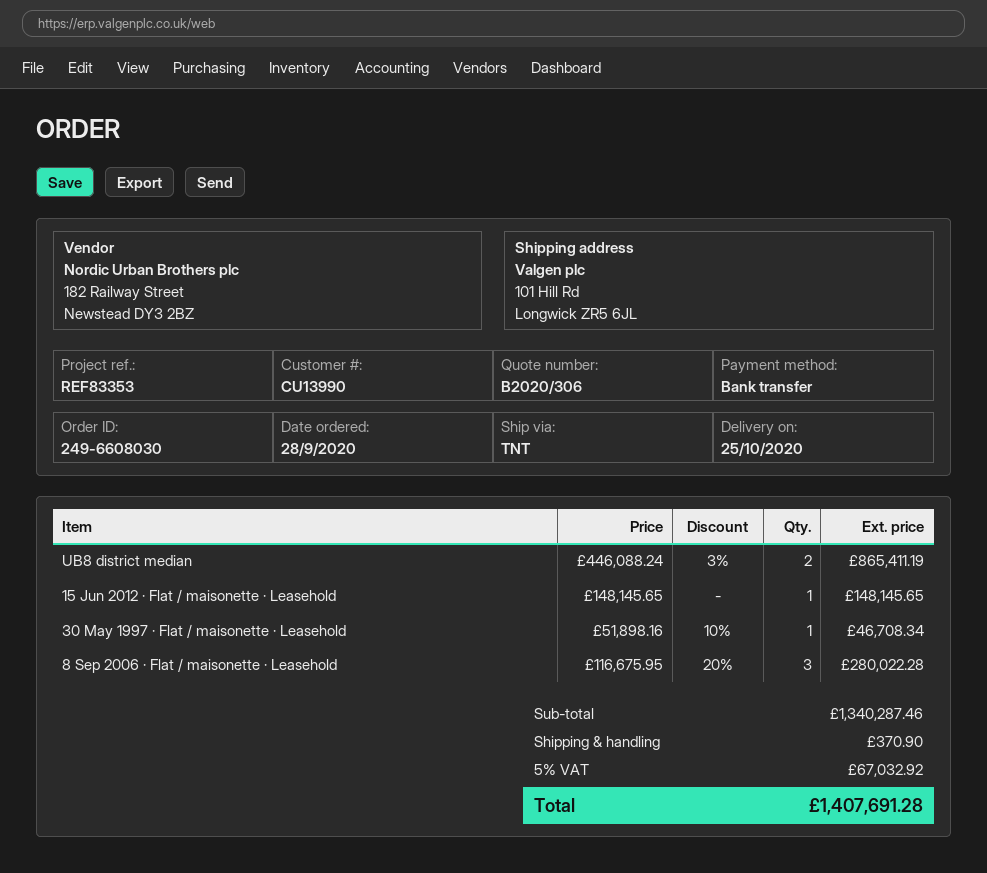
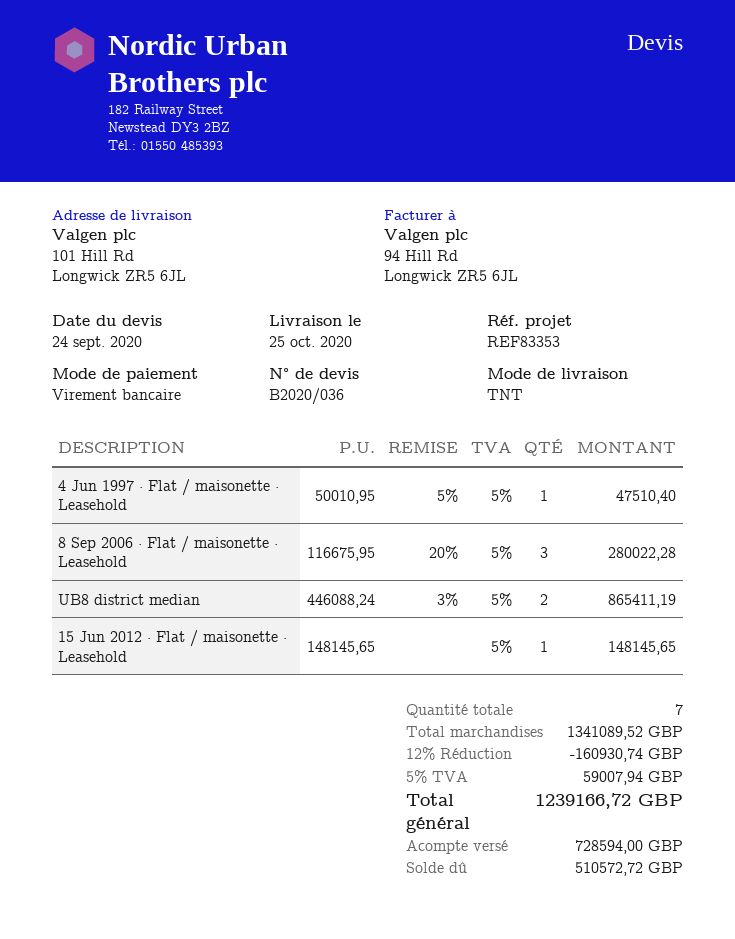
quote number: B2020/306 -> B2020/036
30 May 1997 · Flat / maisonette · Leasehold: 1 x 51898.16 - 10% = 46708.34 -> none
4 Jun 1997 · Flat / maisonette · Leasehold: none -> 1 x 50010.95 - 5% = 47510.40
subtotal: 1340287.46 -> 1341089.52
discount: none -> 12% = 160930.74
shipping: 370.90 -> none
tax: 5% = 67032.92 -> 5% = 59007.94
total: 1407691.28 -> 1239166.72

